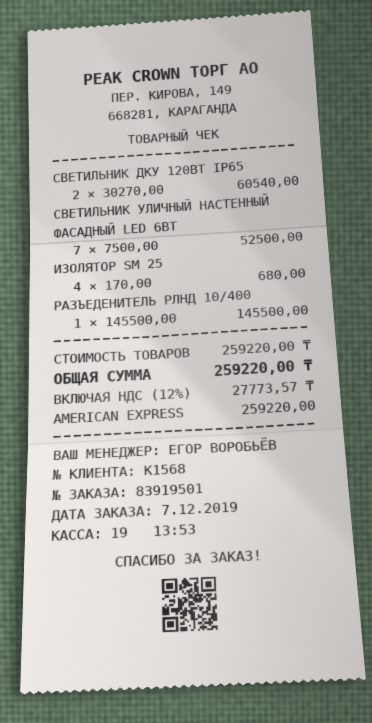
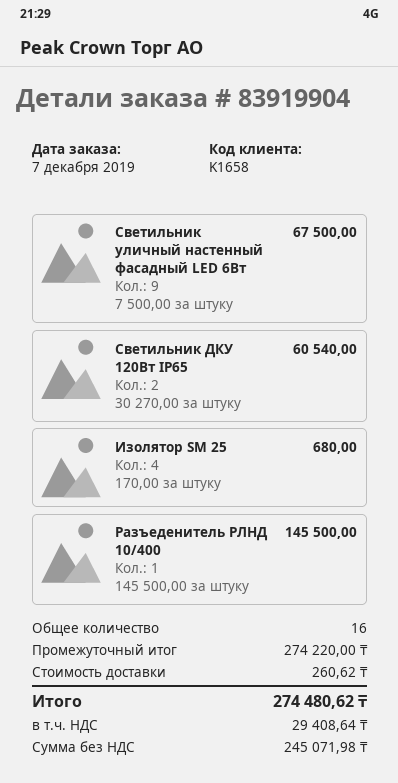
order number: 83919501 -> 83919904
customer number: K1568 -> K1658
СВЕТИЛЬНИК УЛИЧНЫЙ НАСТЕННЫЙ ФАСАДНЫЙ LED 6ВТ: 7 x 7500.00 = 52500.00 -> 9 x 7500.00 = 67500.00
subtotal: 259220.00 -> 274220.00
shipping: none -> 260.62
tax: 27773.57 -> 29408.64
total: 259220.00 -> 274480.62

